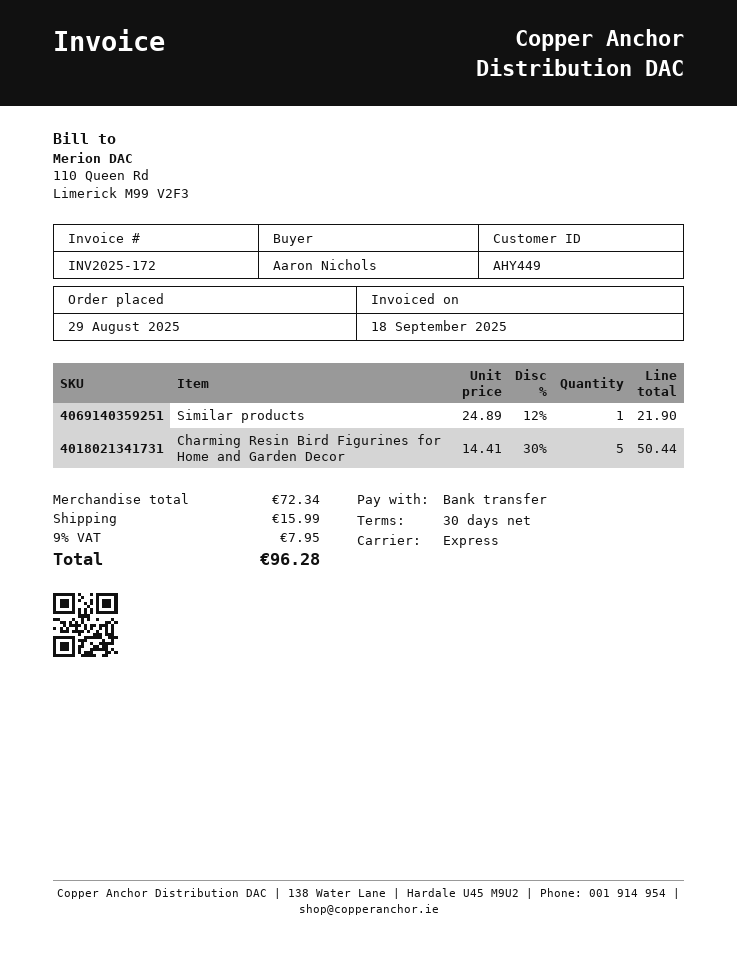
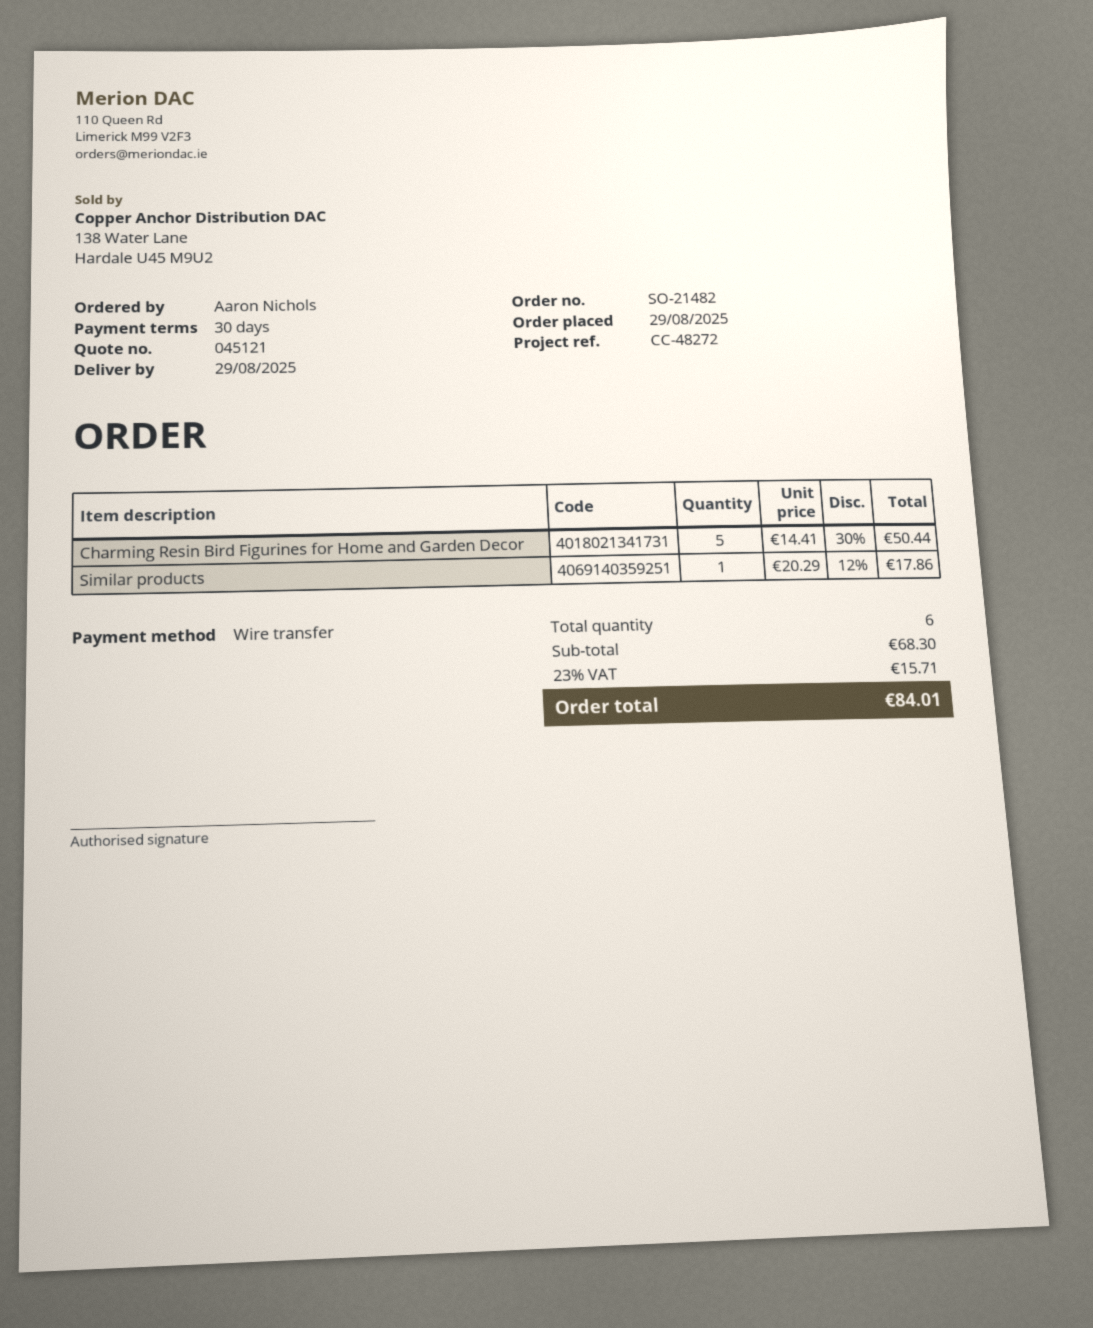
Similar products: 1 x 24.89 - 12% = 21.90 -> 1 x 20.29 - 12% = 17.86
subtotal: 72.34 -> 68.30
shipping: 15.99 -> none
tax: 9% = 7.95 -> 23% = 15.71
total: 96.28 -> 84.01

